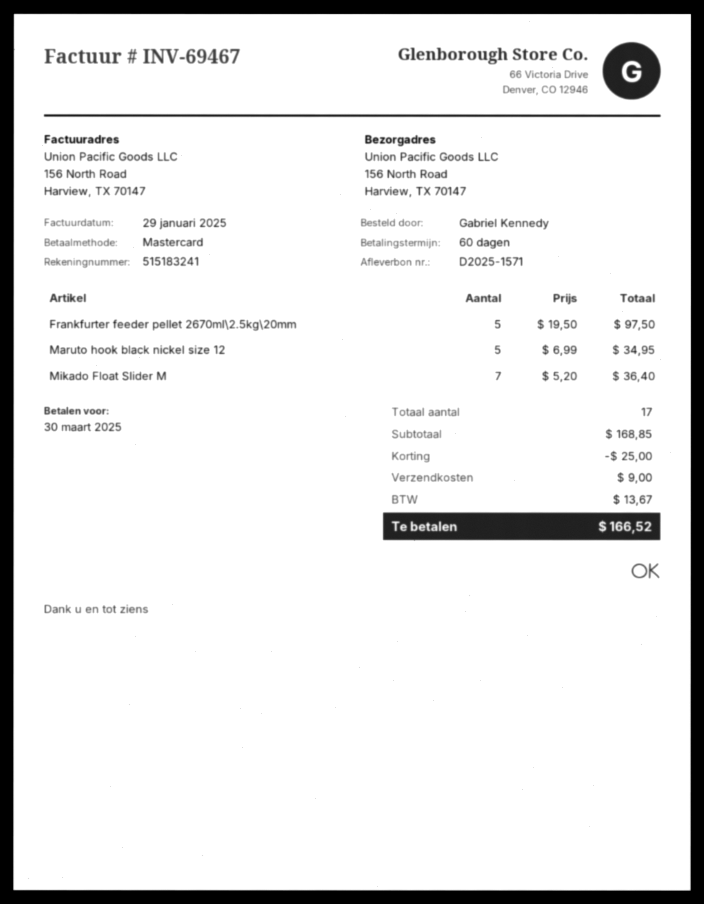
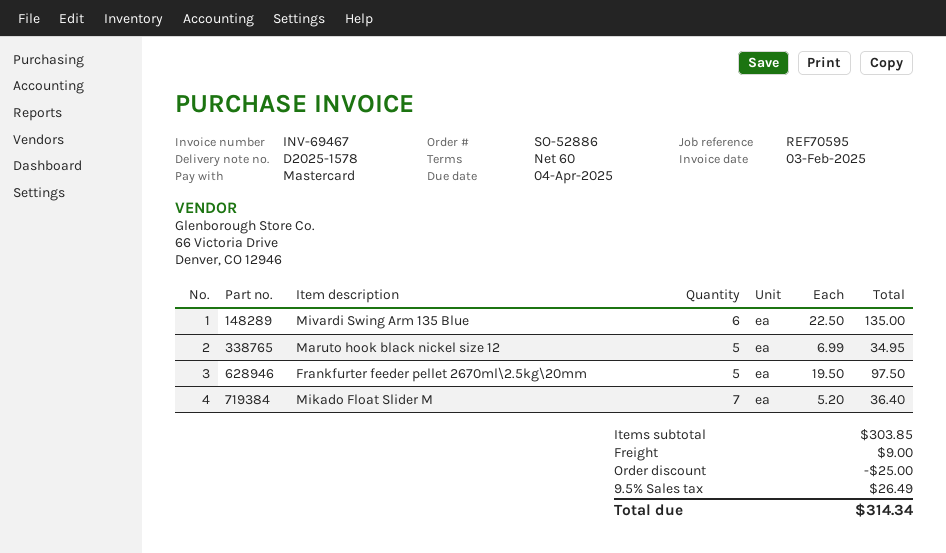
delivery note number: D2025-1571 -> D2025-1578
invoice date: 2025-01-29 -> 2025-02-03
due date: 2025-03-30 -> 2025-04-04
Mivardi Swing Arm 135 Blue: none -> 6 x 22.50 = 135.00
subtotal: 168.85 -> 303.85
tax: 13.67 -> 26.49
total: 166.52 -> 314.34

